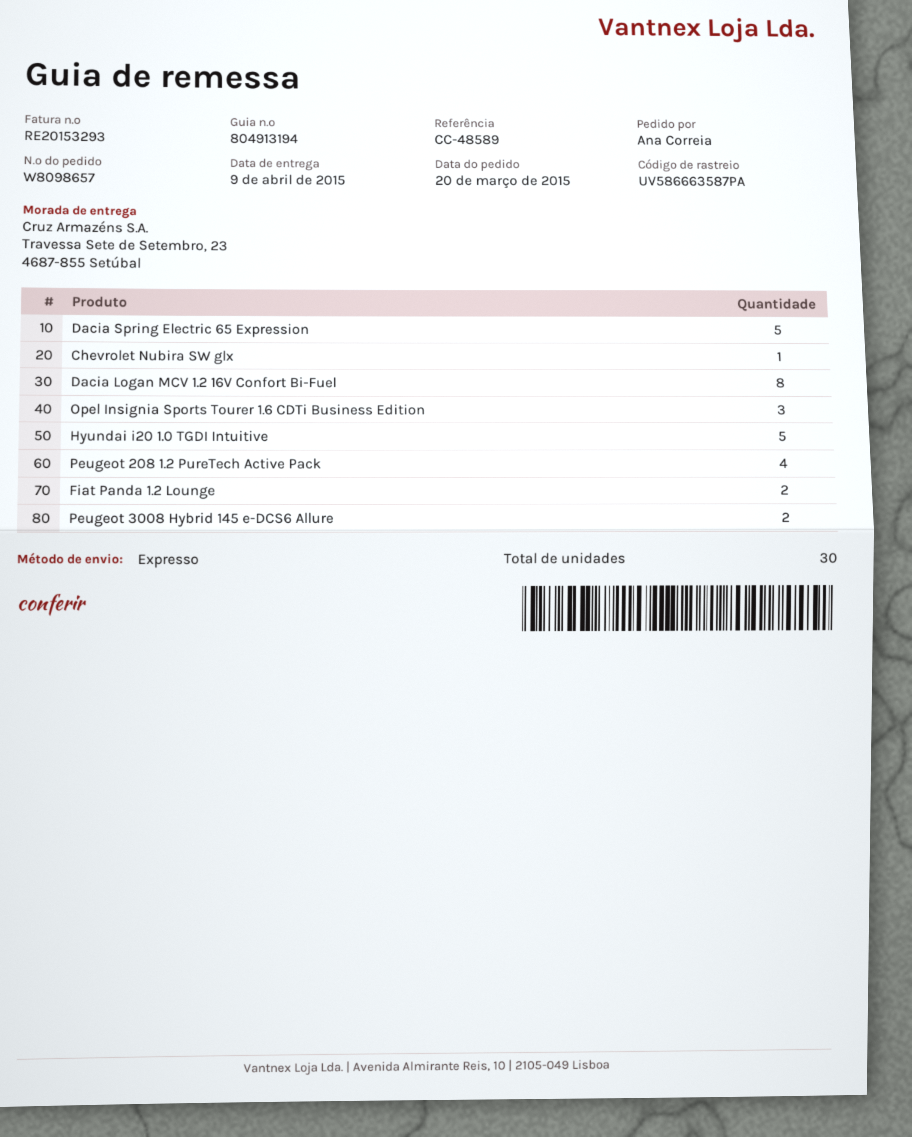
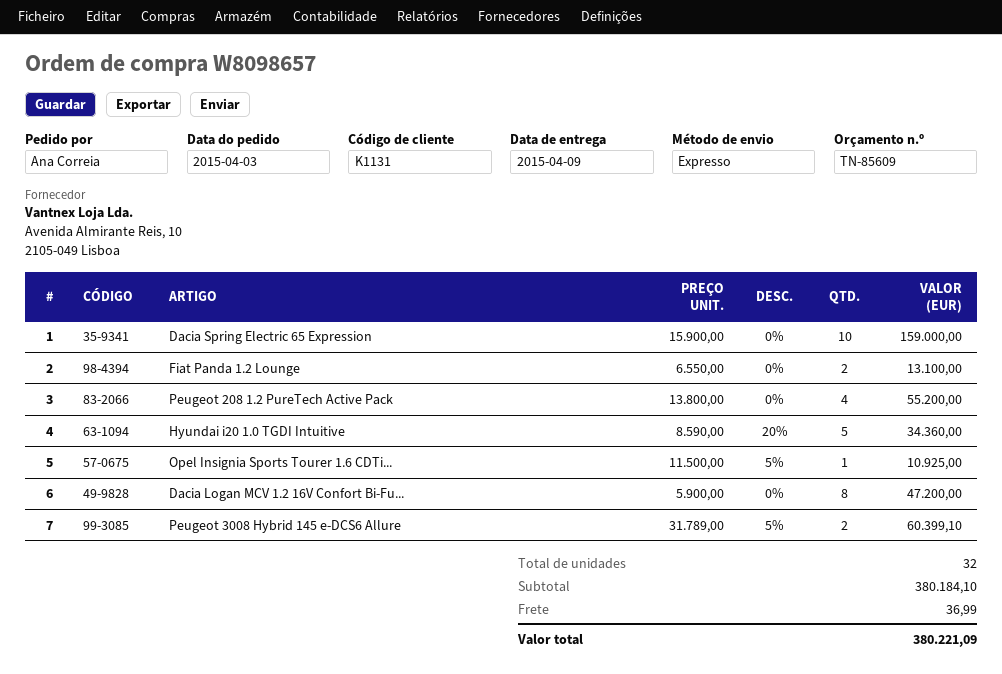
order date: 2015-03-20 -> 2015-04-03
Dacia Spring Electric 65 Expression: 5 -> 10
Chevrolet Nubira SW glx: 1 -> none
Opel Insignia Sports Tourer 1.6 CDTi Business Edition: 3 -> 1
total quantity: 30 -> 32

